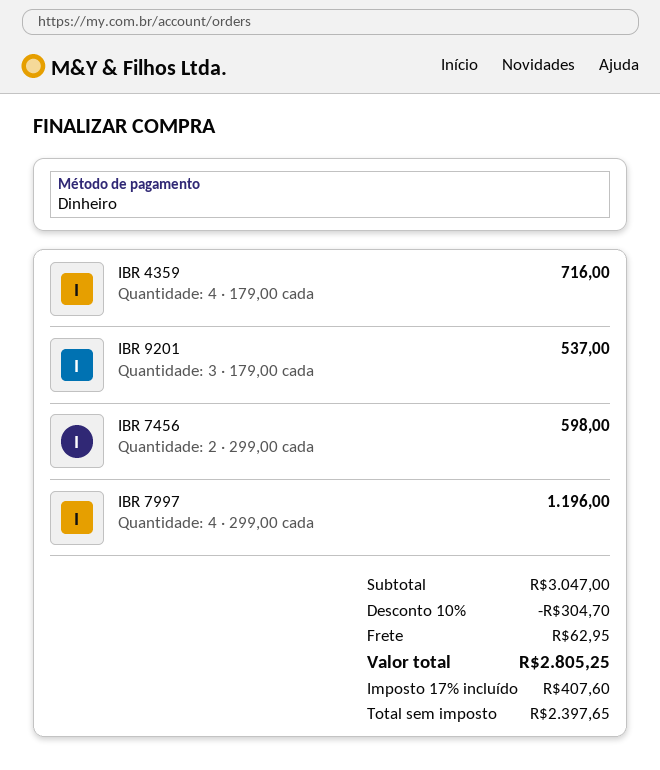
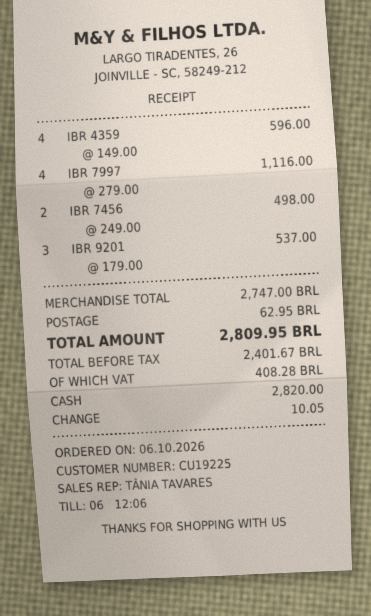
IBR 4359: 4 x 179.00 = 716.00 -> 4 x 149.00 = 596.00
IBR 7456: 2 x 299.00 = 598.00 -> 2 x 249.00 = 498.00
IBR 7997: 4 x 299.00 = 1196.00 -> 4 x 279.00 = 1116.00
subtotal: 3047.00 -> 2747.00
discount: 10% = 304.70 -> none
net: 2397.65 -> 2401.67
tax: 407.60 -> 408.28
total: 2805.25 -> 2809.95

